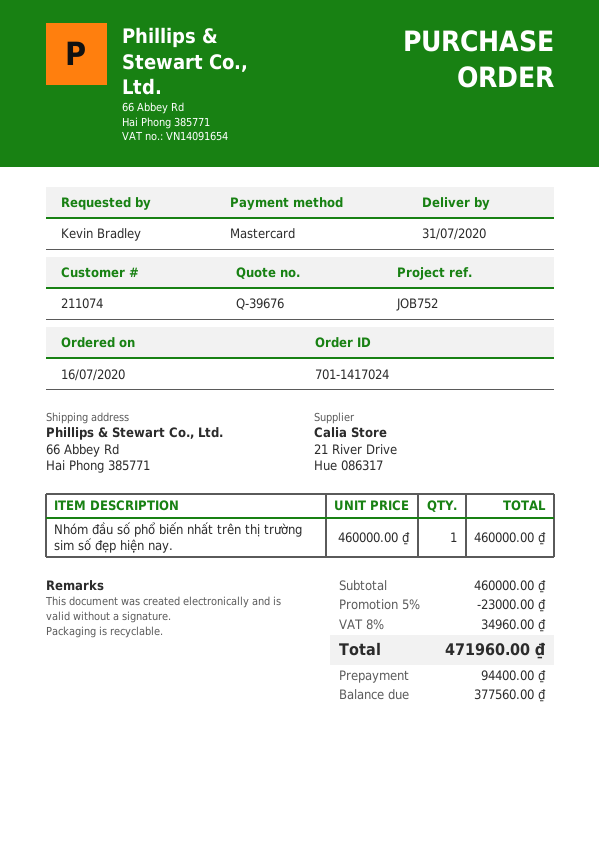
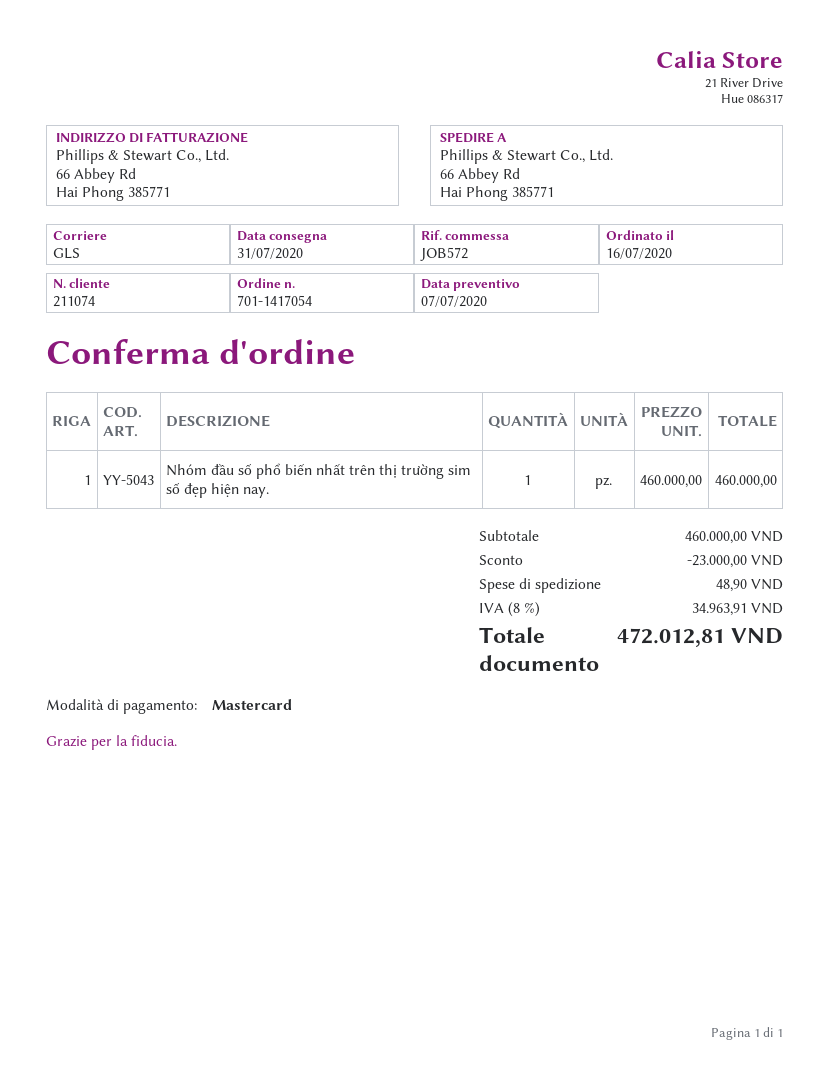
order number: 701-1417024 -> 701-1417054
reference: JOB752 -> JOB572
shipping: none -> 48.90
tax: 8% = 34960.00 -> 8% = 34963.91
total: 471960.00 -> 472012.81

